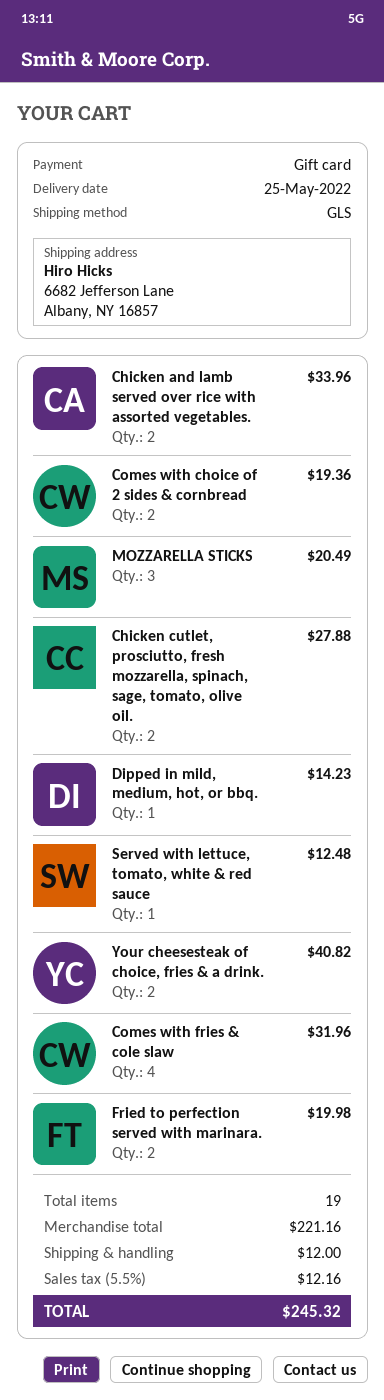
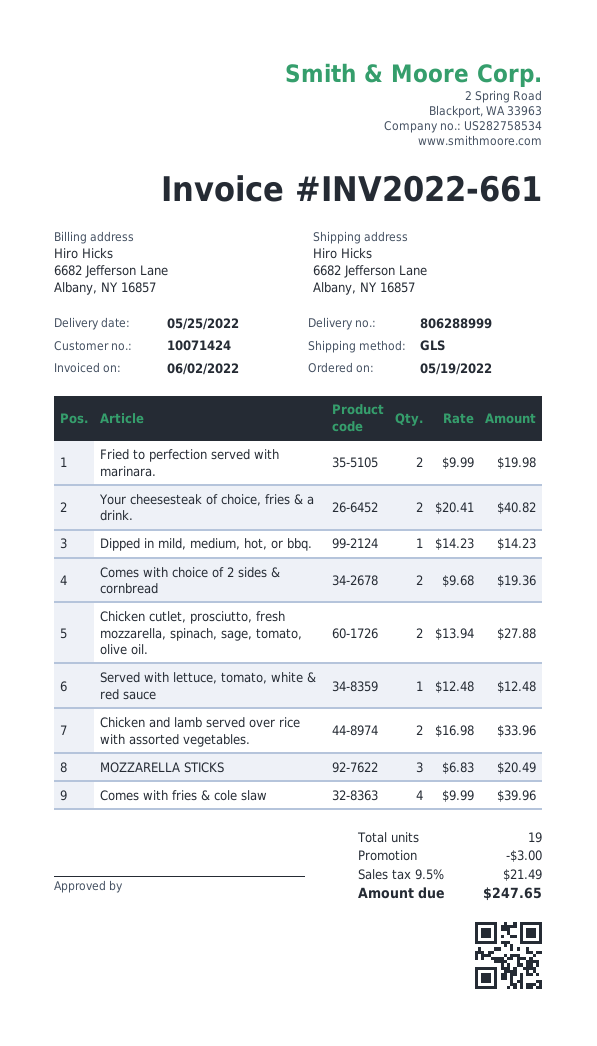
Comes with fries & cole slaw: 4 for 31.96 -> 4 for 39.96
discount: none -> 3.00
shipping: 12.00 -> none
tax: 5.5% = 12.16 -> 9.5% = 21.49
total: 245.32 -> 247.65

